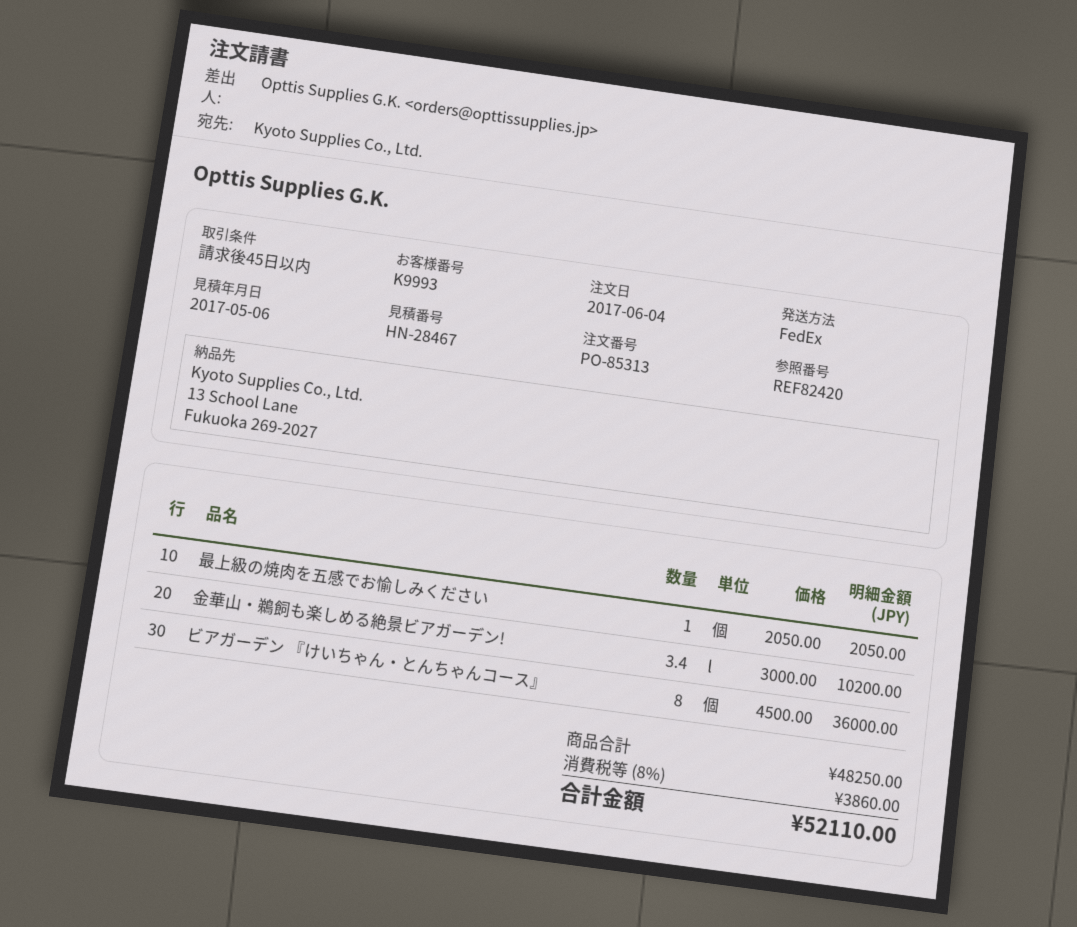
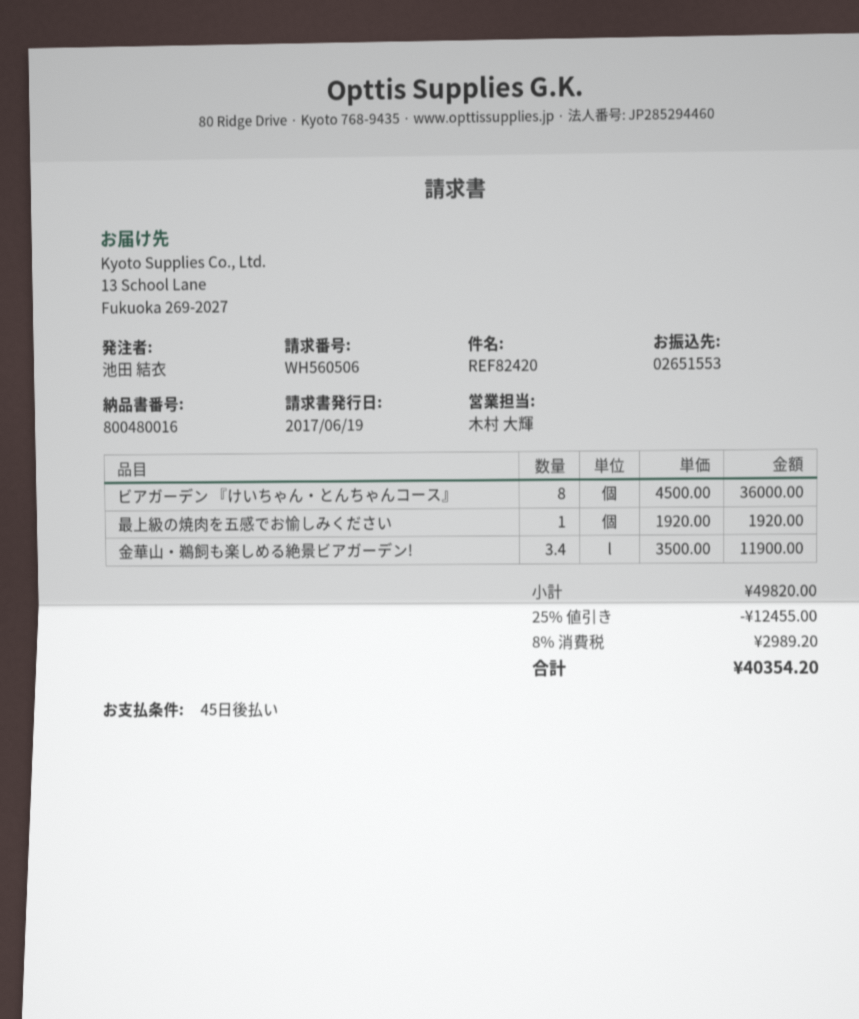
最上級の焼肉を五感でお愉しみください: 1 x 2050.00 = 2050.00 -> 1 x 1920.00 = 1920.00
金華山・鵜飼も楽しめる絶景ビアガーデン!: 3.4 x 3000.00 = 10200.00 -> 3.4 x 3500.00 = 11900.00
subtotal: 48250.00 -> 49820.00
discount: none -> 25% = 12455.00
tax: 8% = 3860.00 -> 8% = 2989.20
total: 52110.00 -> 40354.20

